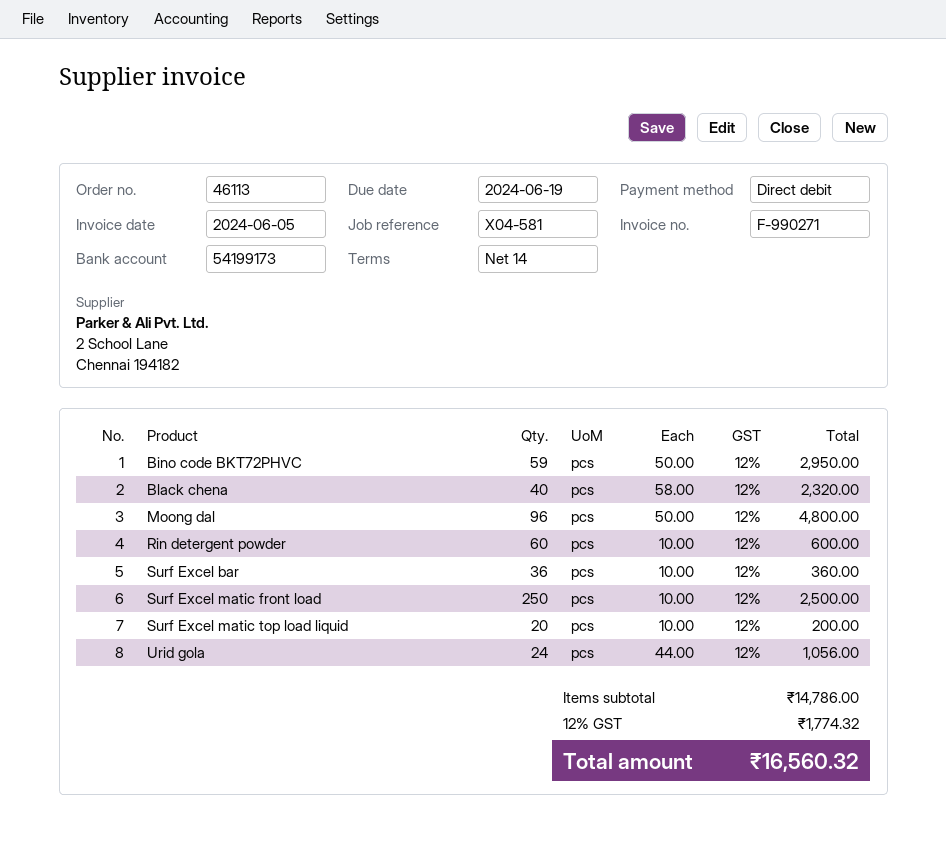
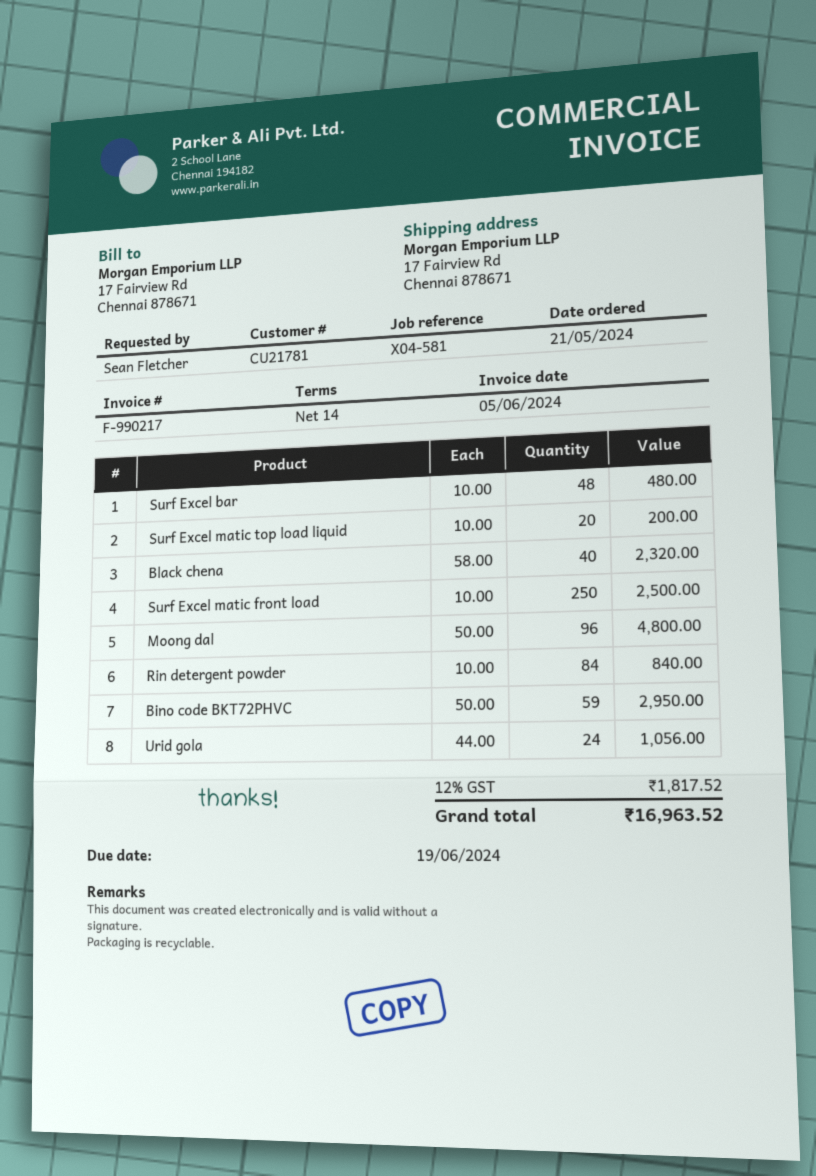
invoice number: F-990271 -> F-990217
Rin detergent powder: 60 x 10.00 = 600.00 -> 84 x 10.00 = 840.00
Surf Excel bar: 36 x 10.00 = 360.00 -> 48 x 10.00 = 480.00
tax: 12% = 1774.32 -> 12% = 1817.52
total: 16560.32 -> 16963.52

